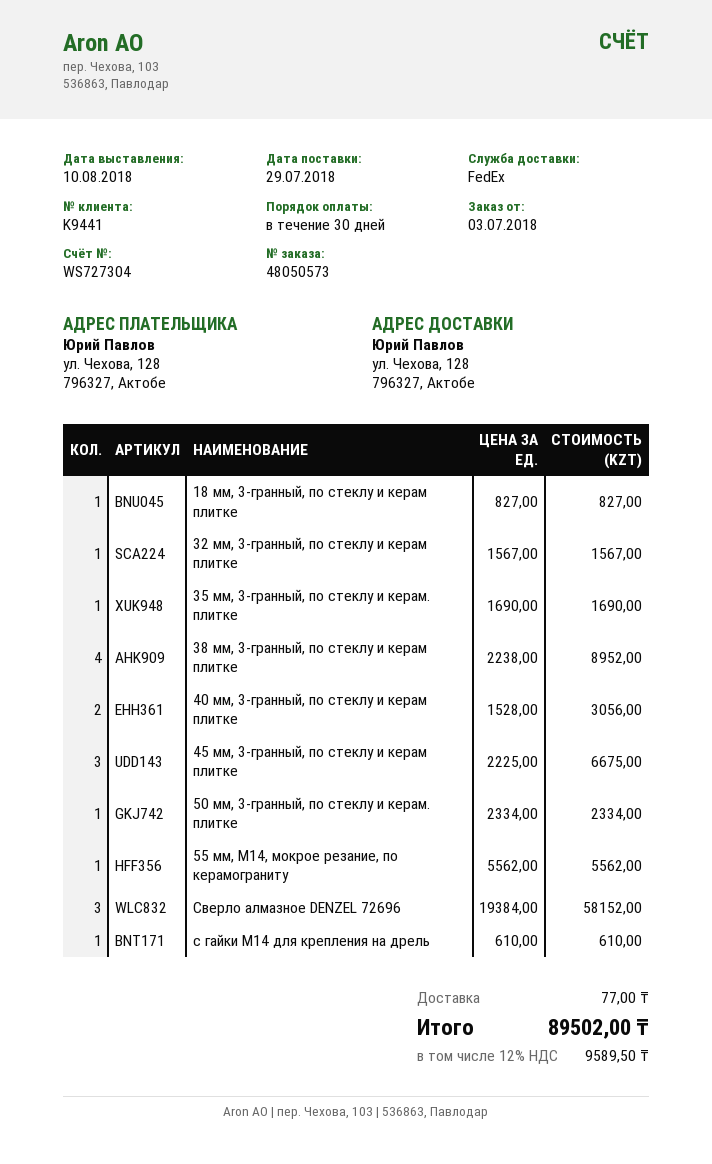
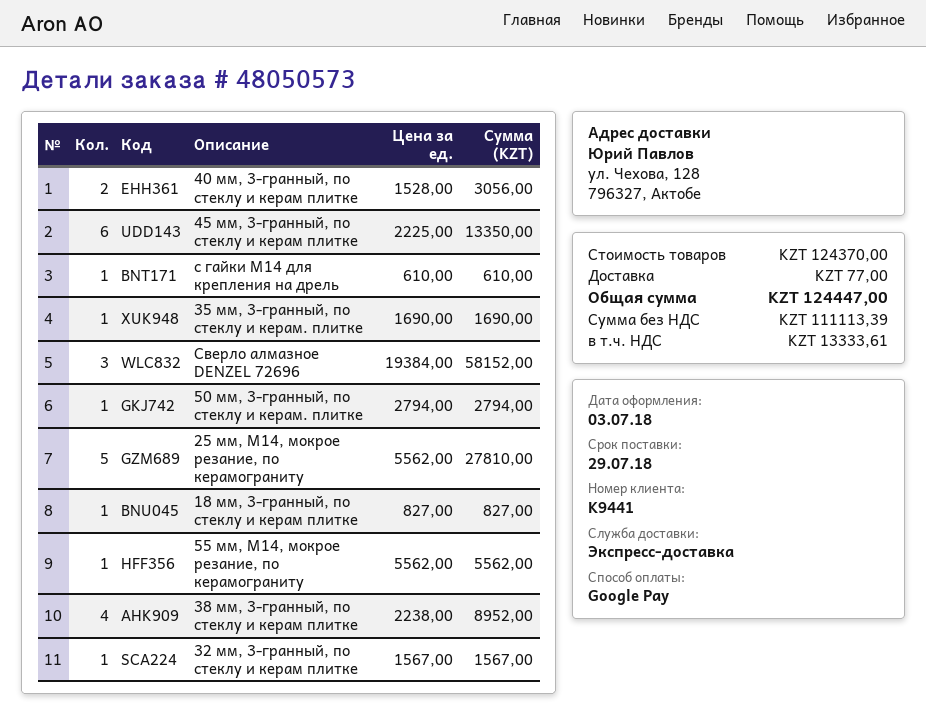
shipping method: FedEx -> express
45 мм, 3-гранный, по стеклу и керам плитке: 3 x 2225.00 = 6675.00 -> 6 x 2225.00 = 13350.00
50 мм, 3-гранный, по стеклу и керам. плитке: 1 x 2334.00 = 2334.00 -> 1 x 2794.00 = 2794.00
25 мм, М14, мокрое резание, по керамограниту: none -> 5 x 5562.00 = 27810.00
tax: 9589.50 -> 13333.61
total: 89502.00 -> 124447.00

